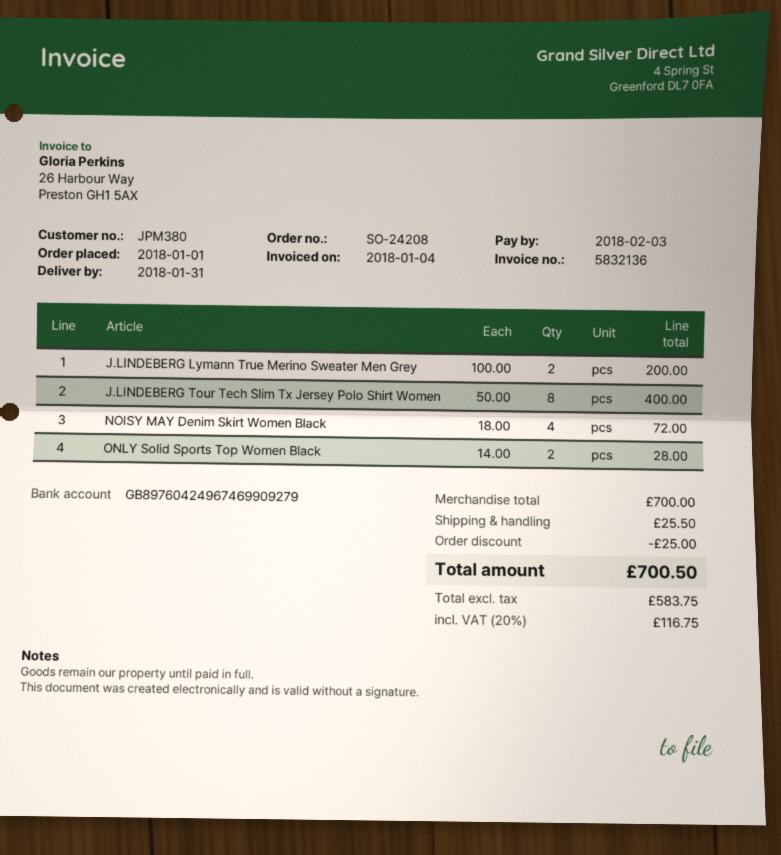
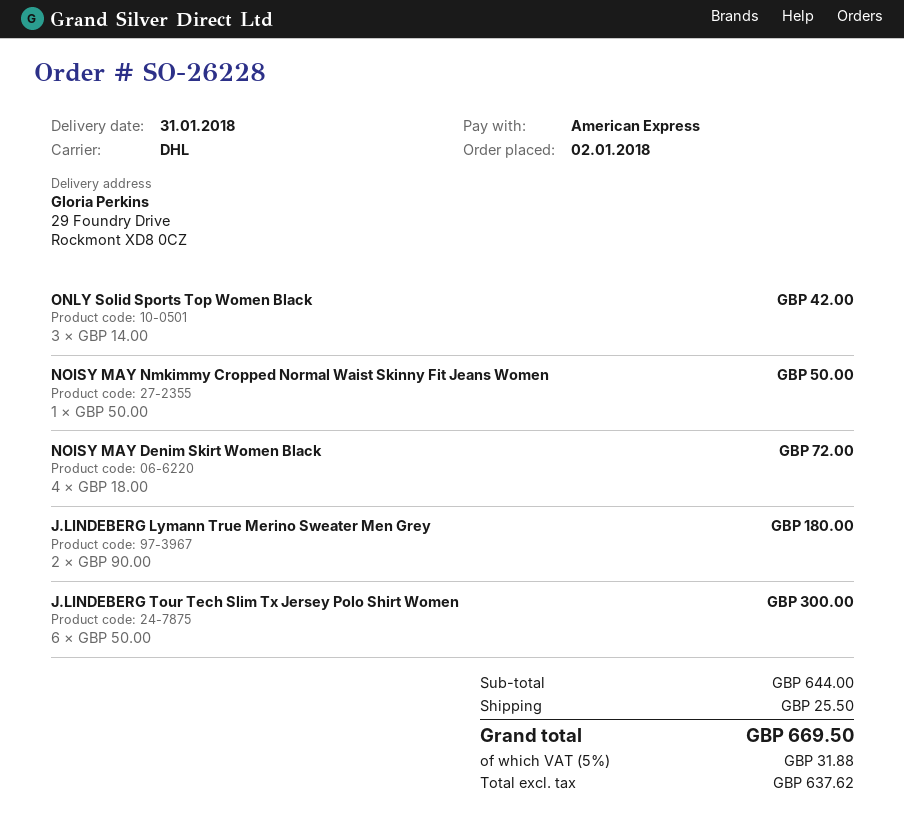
order number: SO-24208 -> SO-26228
order date: 2018-01-01 -> 2018-01-02
J.LINDEBERG Lymann True Merino Sweater Men Grey: 2 x 100.00 = 200.00 -> 2 x 90.00 = 180.00
J.LINDEBERG Tour Tech Slim Tx Jersey Polo Shirt Women: 8 x 50.00 = 400.00 -> 6 x 50.00 = 300.00
ONLY Solid Sports Top Women Black: 2 x 14.00 = 28.00 -> 3 x 14.00 = 42.00
NOISY MAY Nmkimmy Cropped Normal Waist Skinny Fit Jeans Women: none -> 1 x 50.00 = 50.00
subtotal: 700.00 -> 644.00
discount: 25.00 -> none
net: 583.75 -> 637.62
tax: 20% = 116.75 -> 5% = 31.88
total: 700.50 -> 669.50

